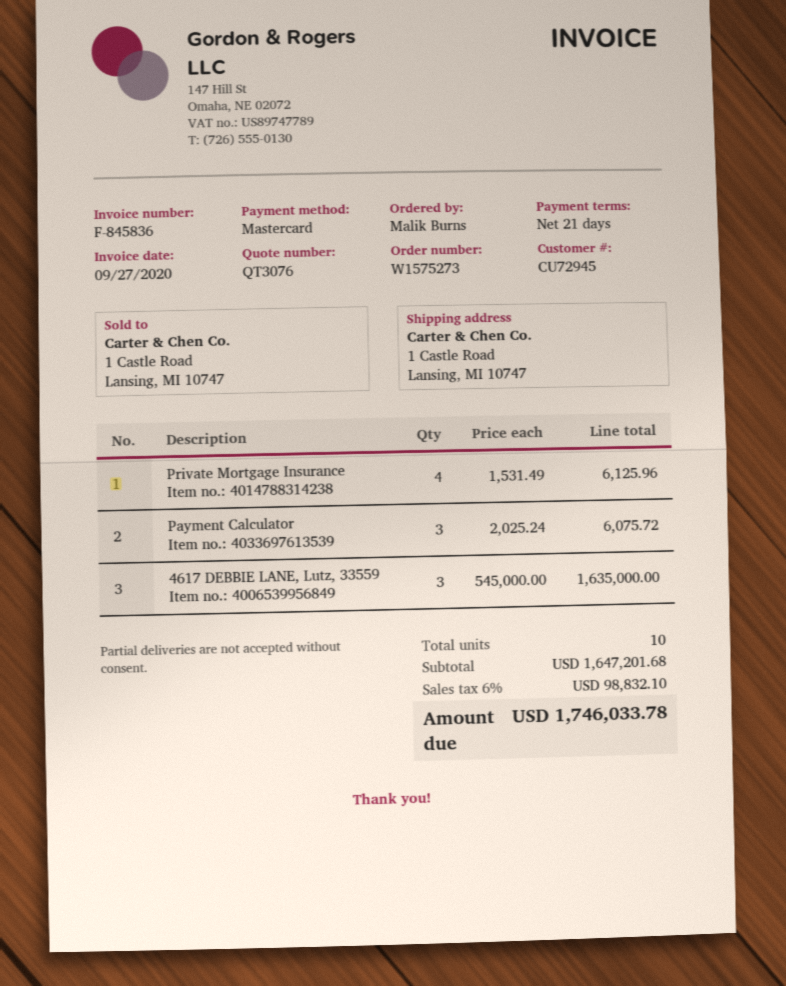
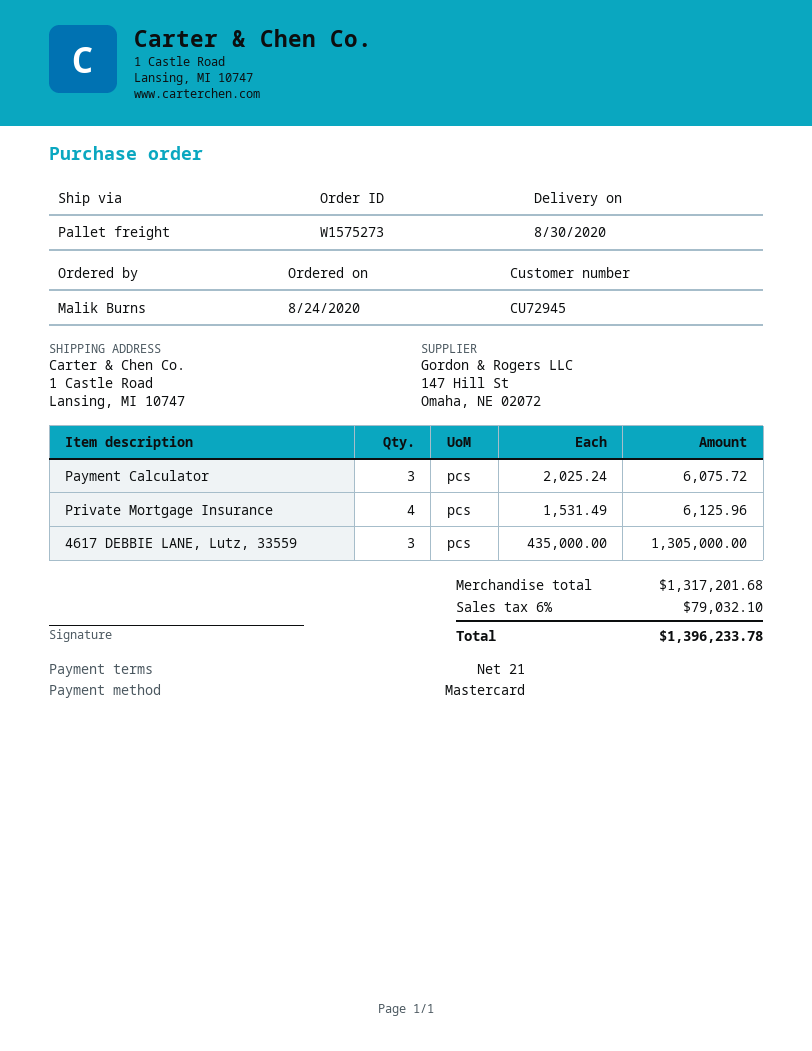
4617 DEBBIE LANE, Lutz, 33559: 3 x 545000.00 = 1635000.00 -> 3 x 435000.00 = 1305000.00
subtotal: 1647201.68 -> 1317201.68
tax: 6% = 98832.10 -> 6% = 79032.10
total: 1746033.78 -> 1396233.78

